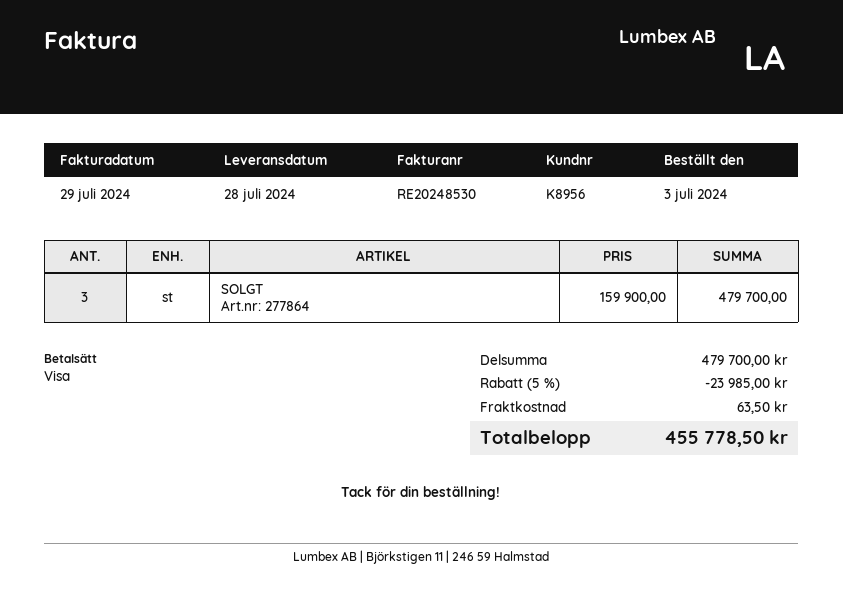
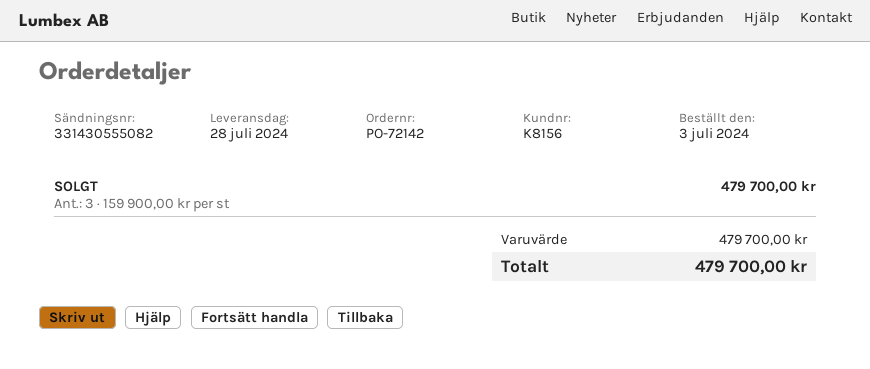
customer number: K8956 -> K8156
discount: 5% = 23985.00 -> none
shipping: 63.50 -> none
total: 455778.50 -> 479700.00

